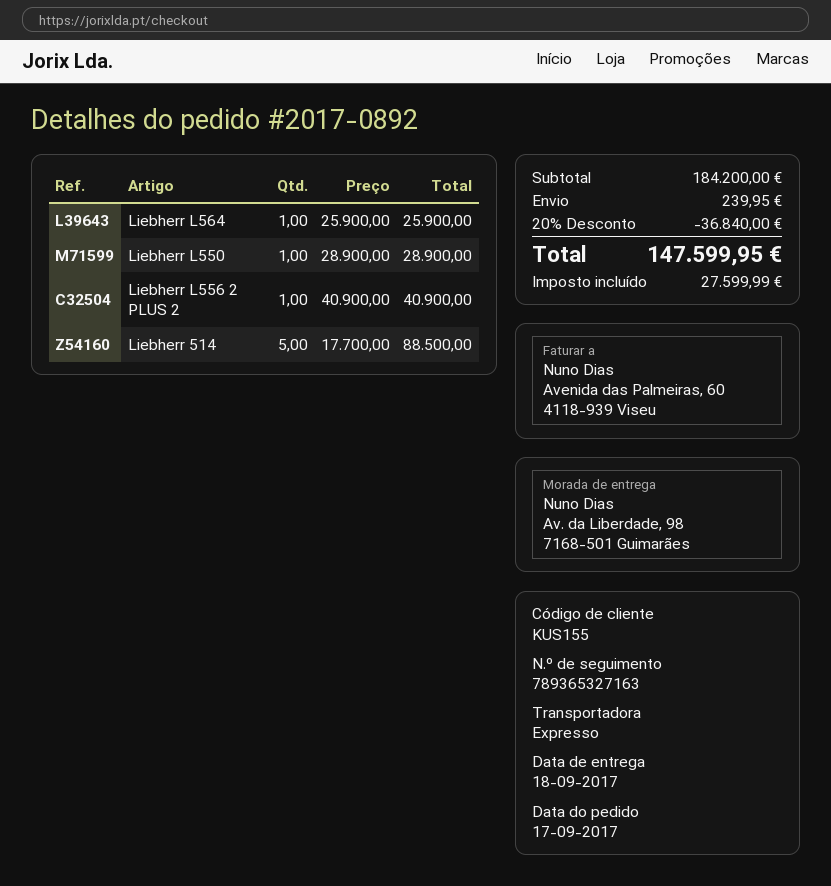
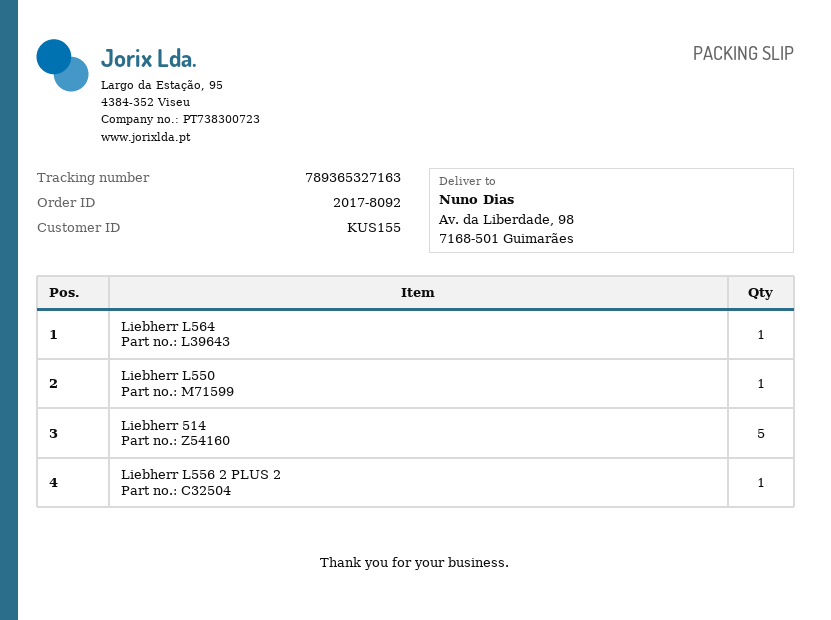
order number: 2017-0892 -> 2017-8092

